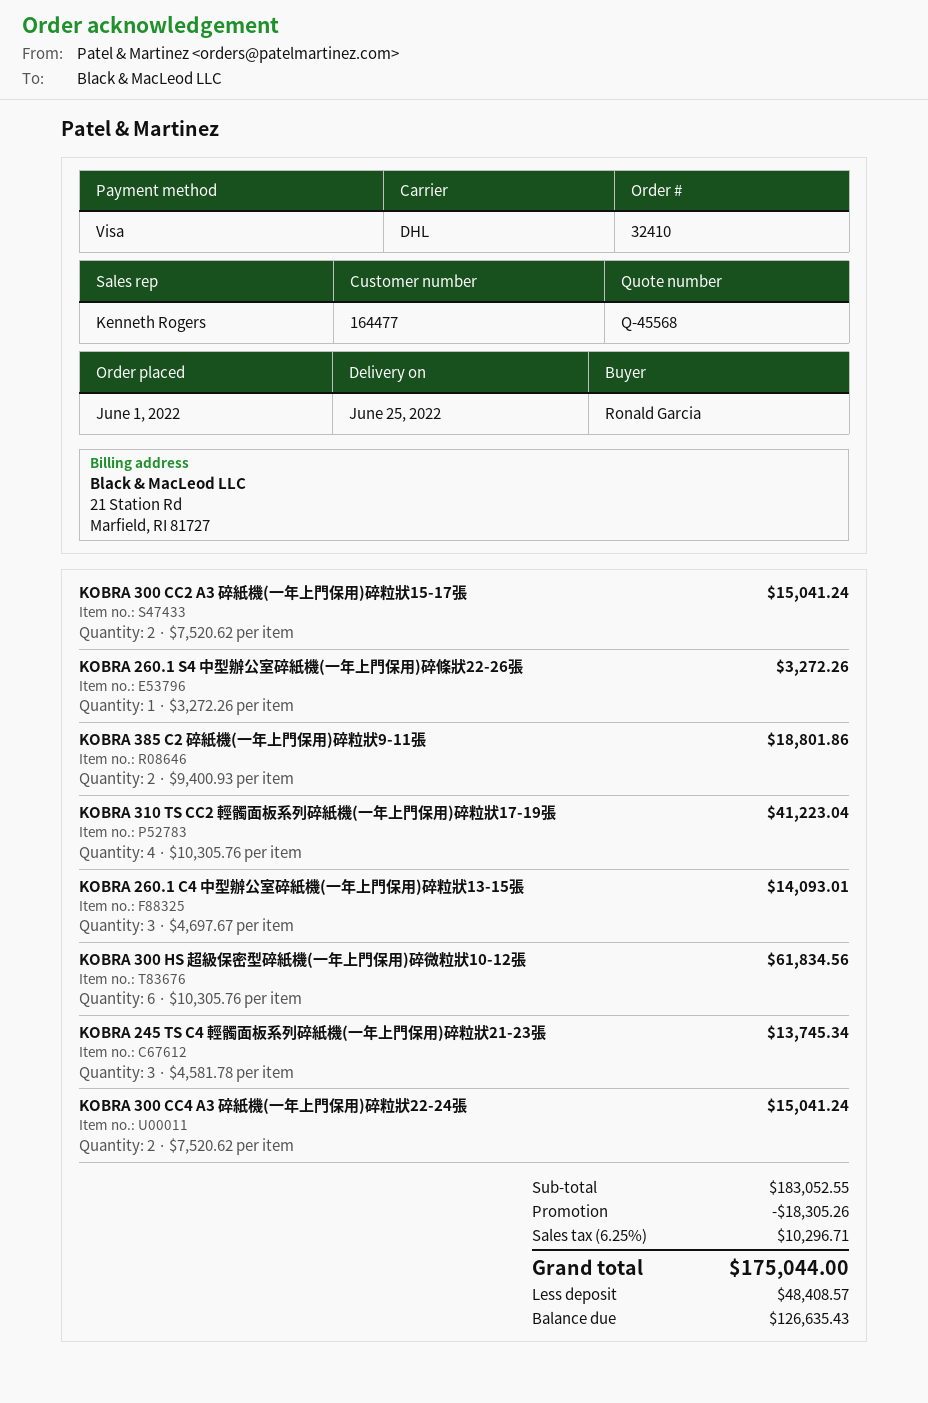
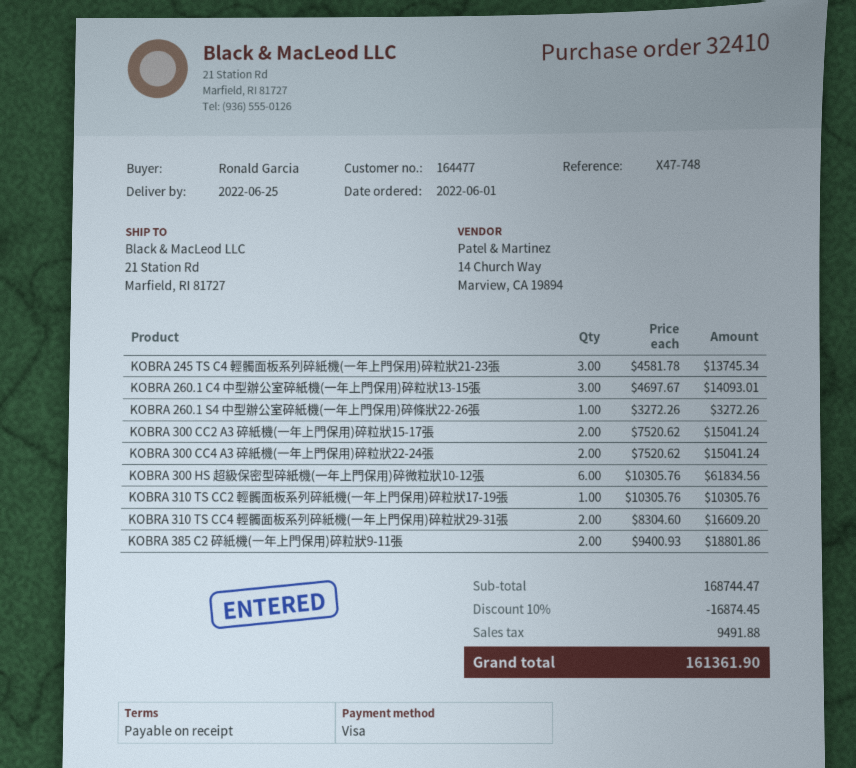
KOBRA 310 TS CC2 輕髑面板系列碎紙機(一年上門保用)碎粒狀17-19張: 4 x 10305.76 = 41223.04 -> 1 x 10305.76 = 10305.76
KOBRA 310 TS CC4 輕髑面板系列碎紙機(一年上門保用)碎粒狀29-31張: none -> 2 x 8304.60 = 16609.20
subtotal: 183052.55 -> 168744.47
discount: 18305.26 -> 16874.45
tax: 10296.71 -> 9491.88
total: 175044.00 -> 161361.90

